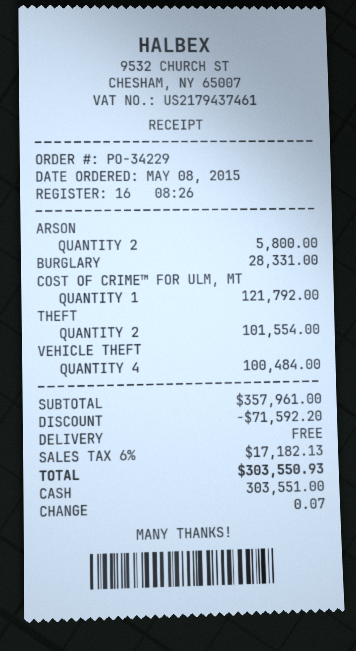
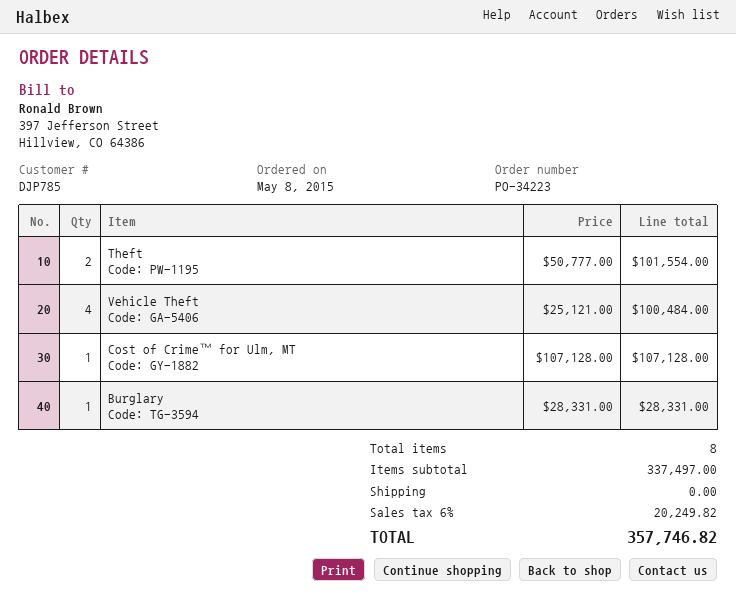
order number: PO-34229 -> PO-34223
ARSON: 2 for 5800.00 -> none
COST OF CRIME™ FOR ULM, MT: 1 for 121792.00 -> 1 for 107128.00
subtotal: 357961.00 -> 337497.00
discount: 71592.20 -> none
tax: 6% = 17182.13 -> 6% = 20249.82
total: 303550.93 -> 357746.82

